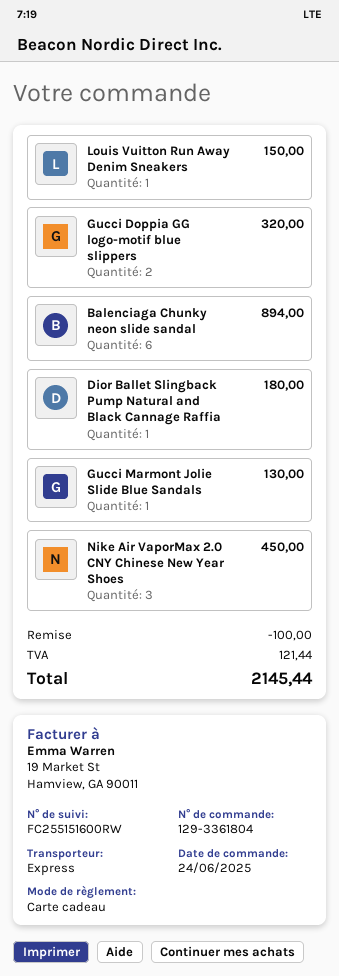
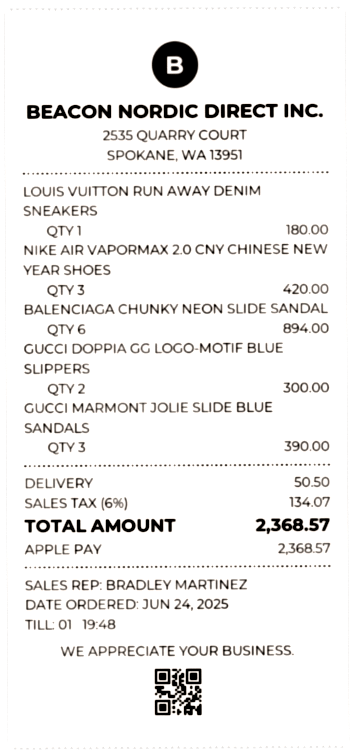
payment method: gift card -> Apple Pay
Louis Vuitton Run Away Denim Sneakers: 1 for 150.00 -> 1 for 180.00
Gucci Doppia GG logo-motif blue slippers: 2 for 320.00 -> 2 for 300.00
Dior Ballet Slingback Pump Natural and Black Cannage Raffia: 1 for 180.00 -> none
Gucci Marmont Jolie Slide Blue Sandals: 1 for 130.00 -> 3 for 390.00
Nike Air VaporMax 2.0 CNY Chinese New Year Shoes: 3 for 450.00 -> 3 for 420.00
discount: 100.00 -> none
shipping: none -> 50.50
tax: 121.44 -> 134.07
total: 2145.44 -> 2368.57

